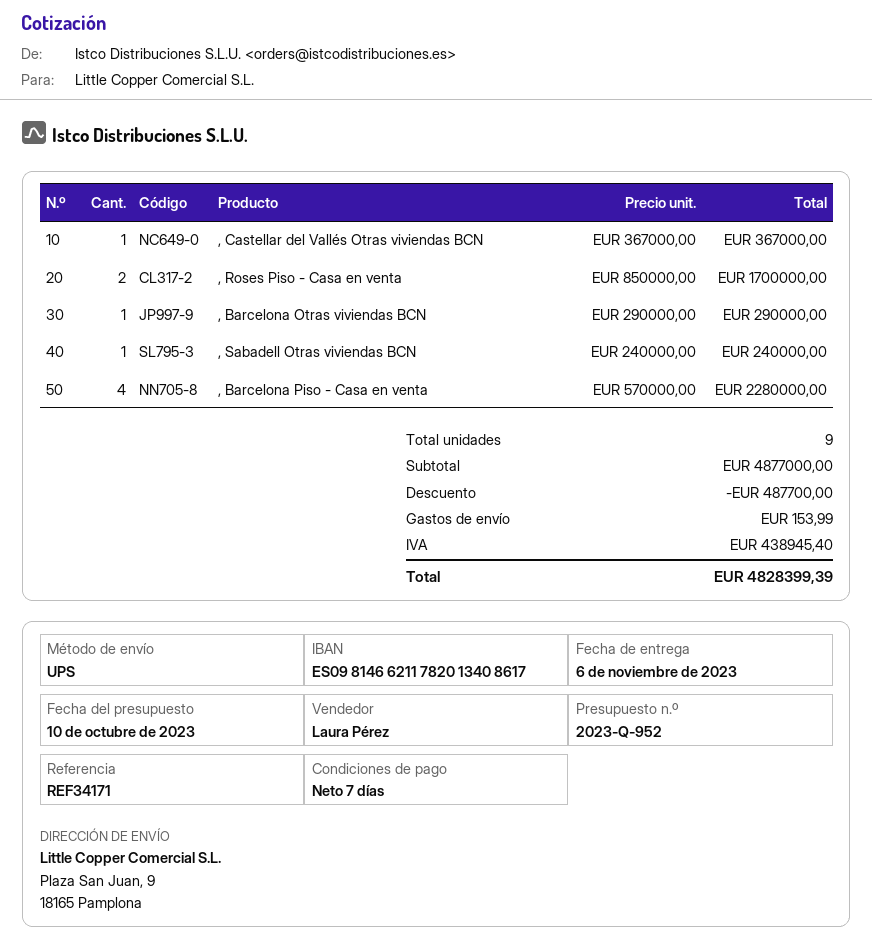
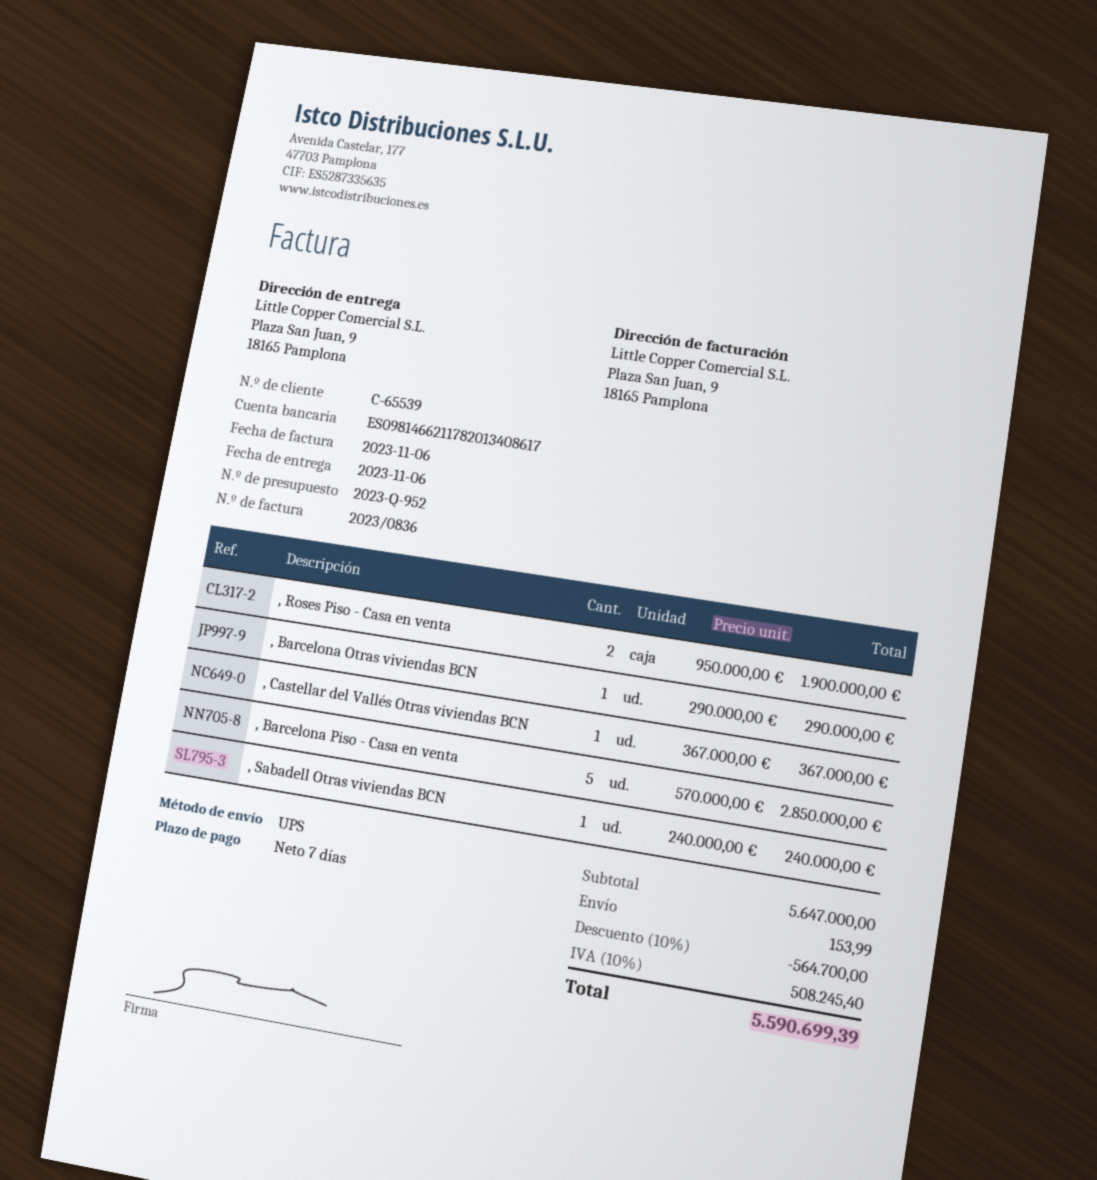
, Roses Piso - Casa en venta: 2 x 850000.00 = 1700000.00 -> 2 x 950000.00 = 1900000.00
, Barcelona Piso - Casa en venta: 4 x 570000.00 = 2280000.00 -> 5 x 570000.00 = 2850000.00
subtotal: 4877000.00 -> 5647000.00
discount: 487700.00 -> 564700.00
tax: 438945.40 -> 508245.40
total: 4828399.39 -> 5590699.39

